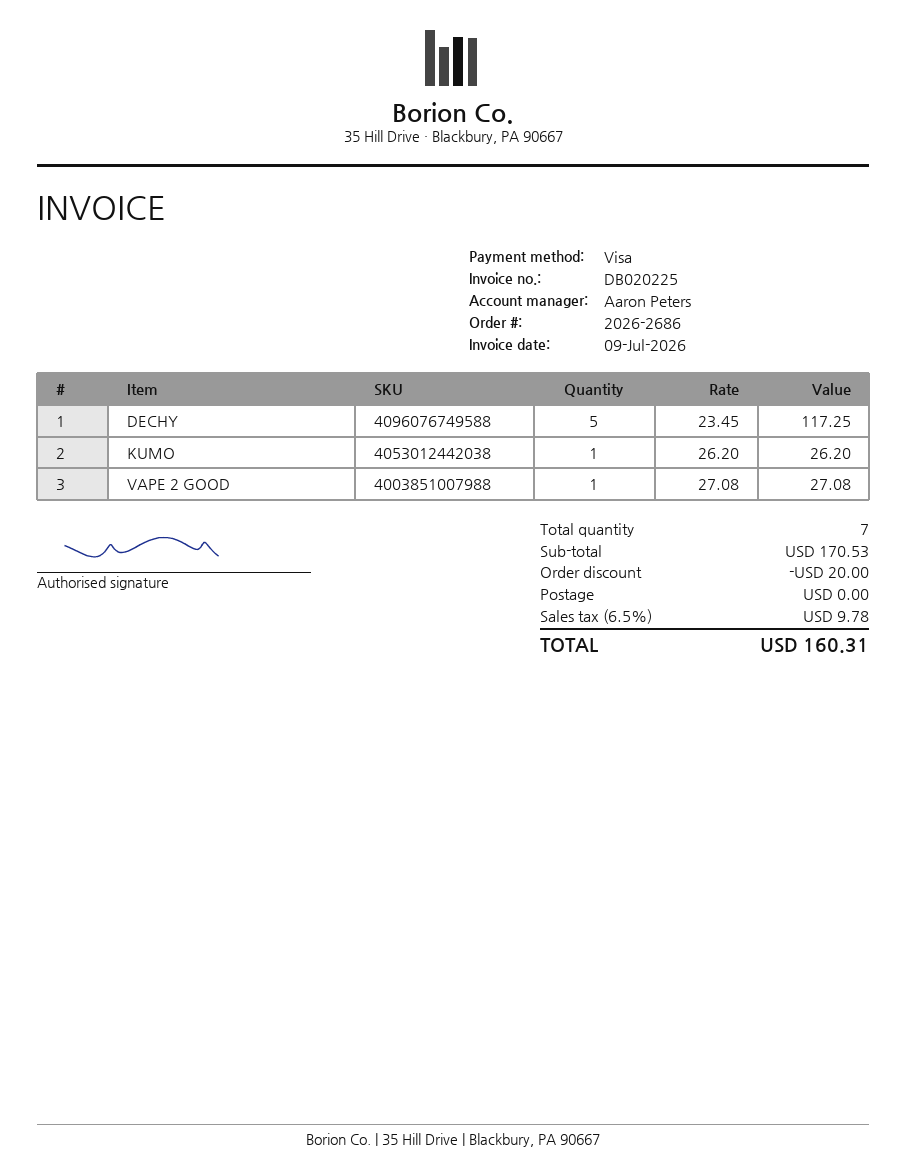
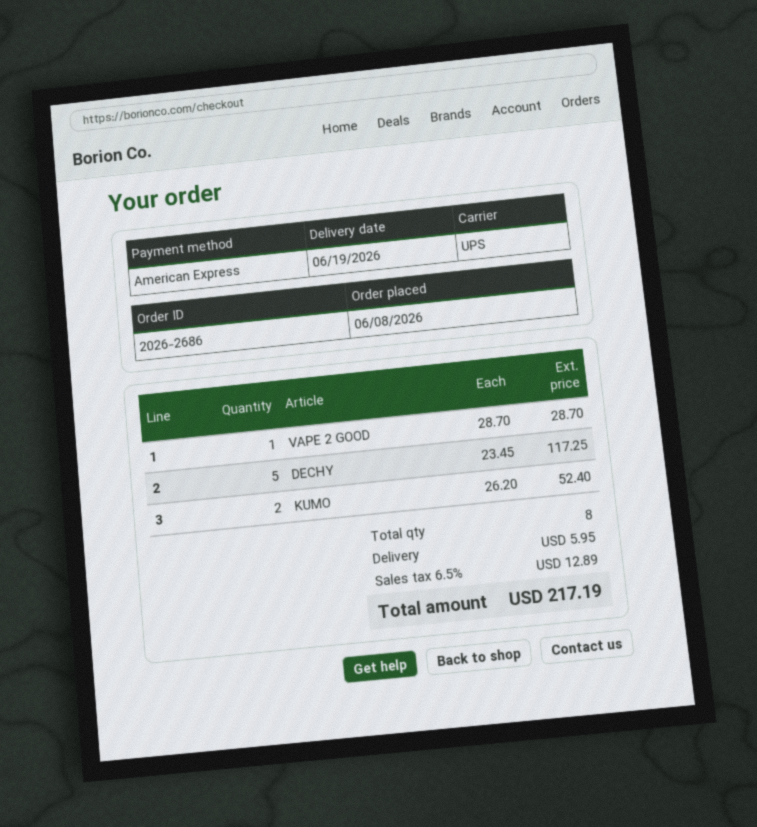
payment method: Visa -> American Express
KUMO: 1 x 26.20 = 26.20 -> 2 x 26.20 = 52.40
VAPE 2 GOOD: 1 x 27.08 = 27.08 -> 1 x 28.70 = 28.70
total quantity: 7 -> 8
discount: 20.00 -> none
shipping: 0.00 -> 5.95
tax: 6.5% = 9.78 -> 6.5% = 12.89
total: 160.31 -> 217.19

